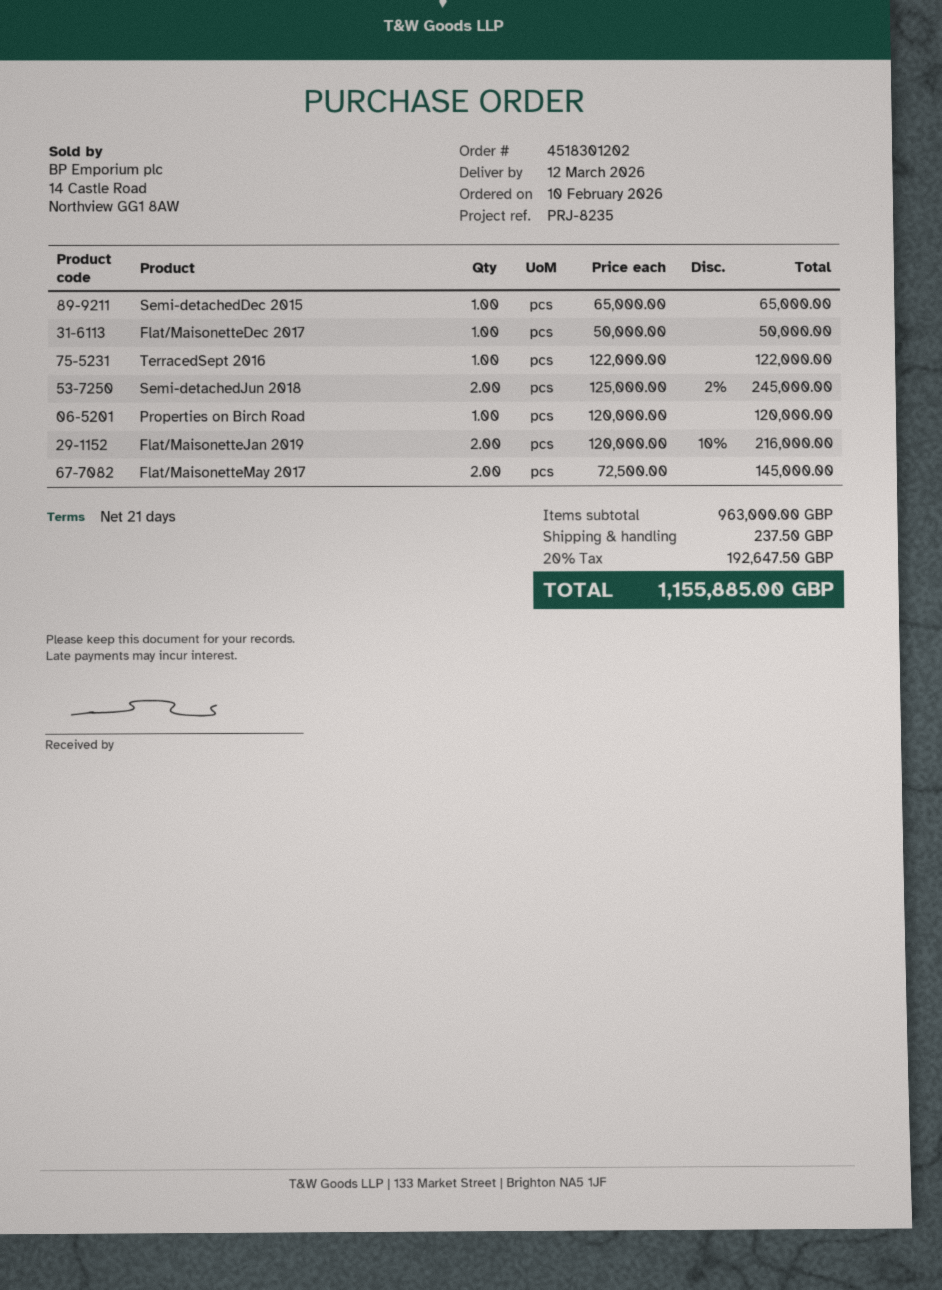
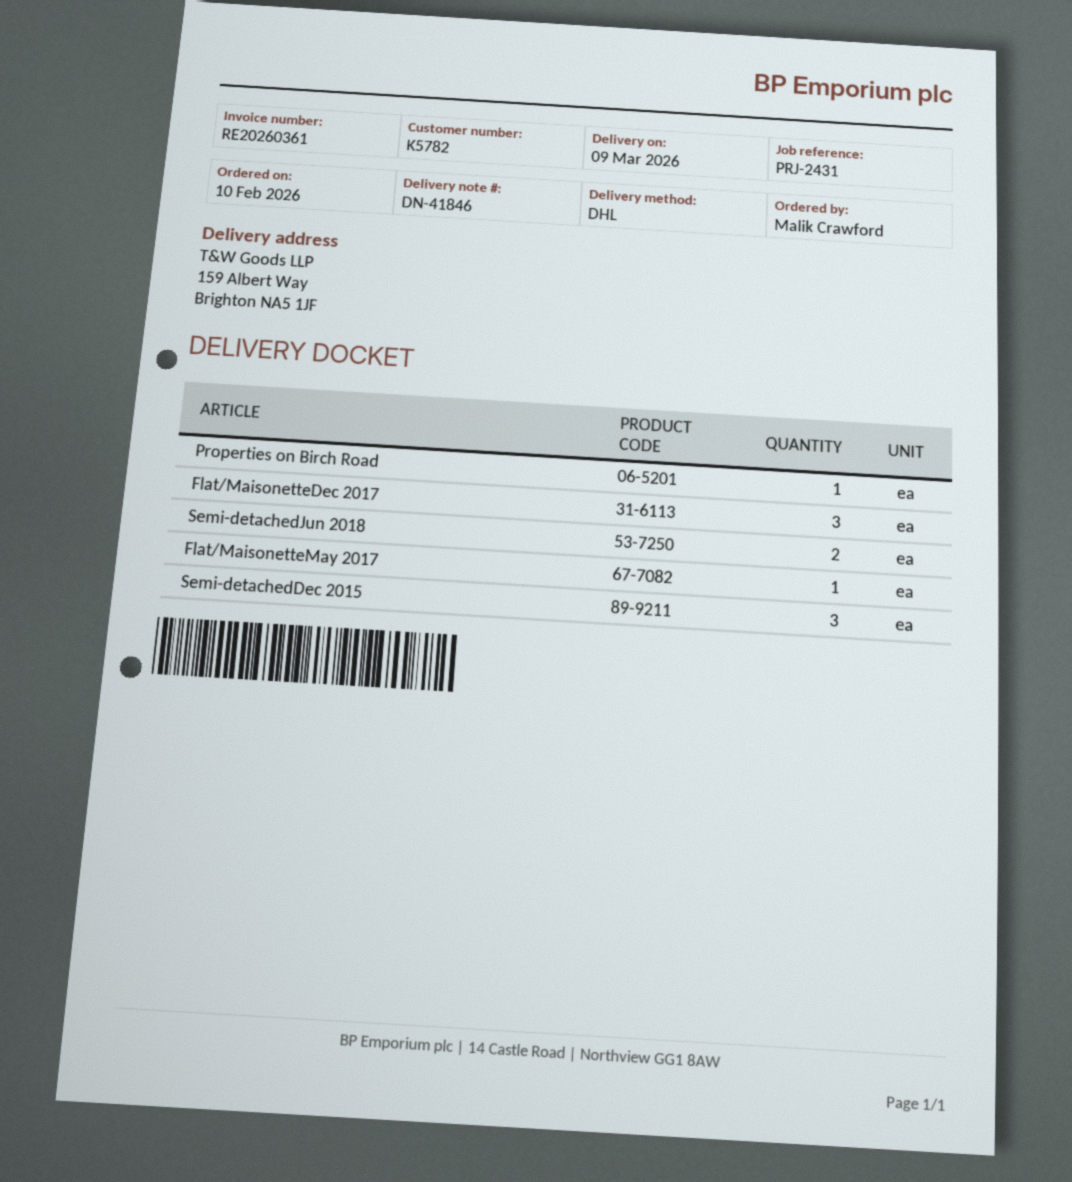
delivery date: 2026-03-12 -> 2026-03-09
reference: PRJ-8235 -> PRJ-2431
Semi-detachedDec 2015: 1 -> 3
Flat/MaisonetteDec 2017: 1 -> 3
TerracedSept 2016: 1 -> none
Flat/MaisonetteJan 2019: 2 -> none
Flat/MaisonetteMay 2017: 2 -> 1

